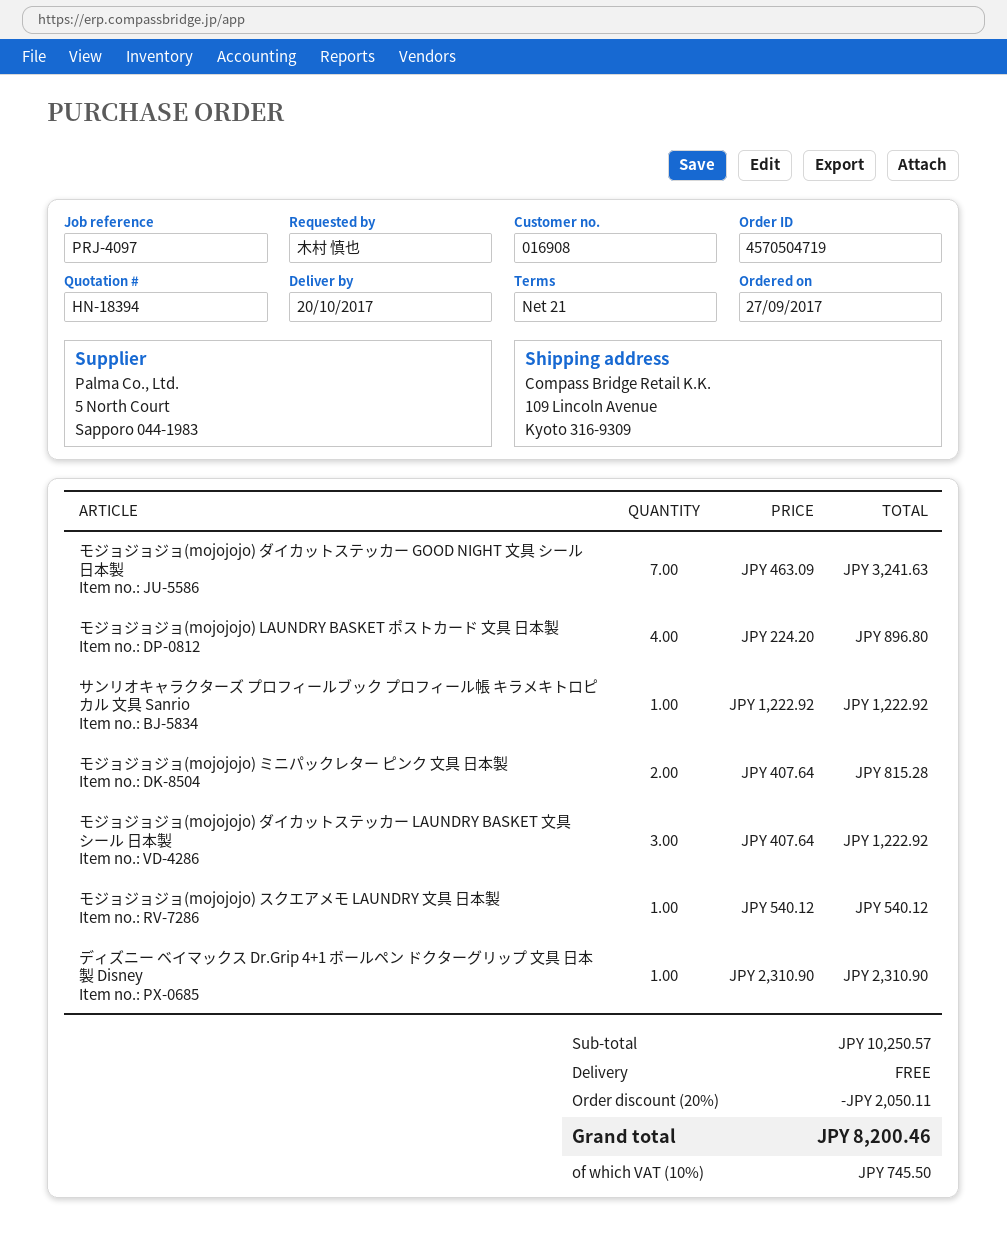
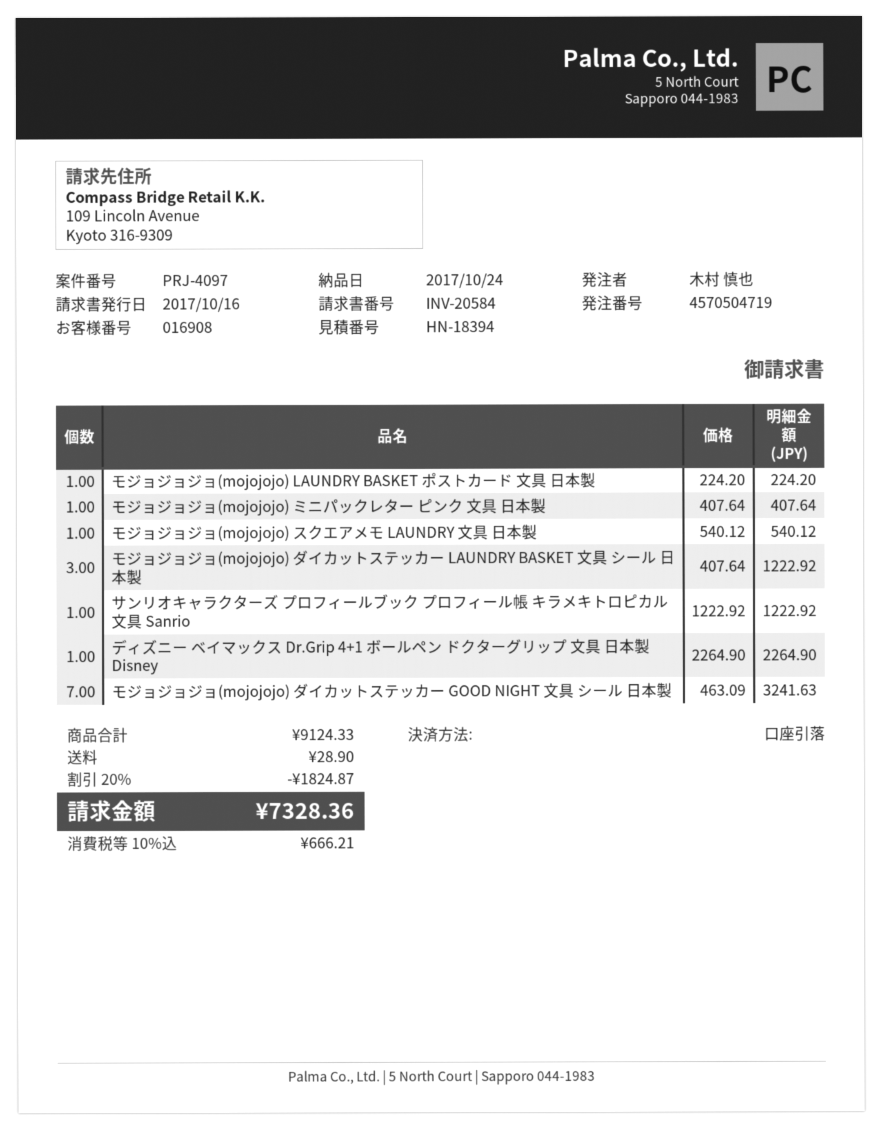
delivery date: 2017-10-20 -> 2017-10-24
モジョジョジョ(mojojojo) LAUNDRY BASKET ポストカード 文具 日本製: 4 x 224.20 = 896.80 -> 1 x 224.20 = 224.20
モジョジョジョ(mojojojo) ミニパックレター ピンク 文具 日本製: 2 x 407.64 = 815.28 -> 1 x 407.64 = 407.64
ディズニー ベイマックス Dr.Grip 4+1 ボールペン ドクターグリップ 文具 日本製 Disney: 1 x 2310.90 = 2310.90 -> 1 x 2264.90 = 2264.90
subtotal: 10250.57 -> 9124.33
discount: 20% = 2050.11 -> 20% = 1824.87
shipping: 0.00 -> 28.90
tax: 10% = 745.50 -> 10% = 666.21
total: 8200.46 -> 7328.36

